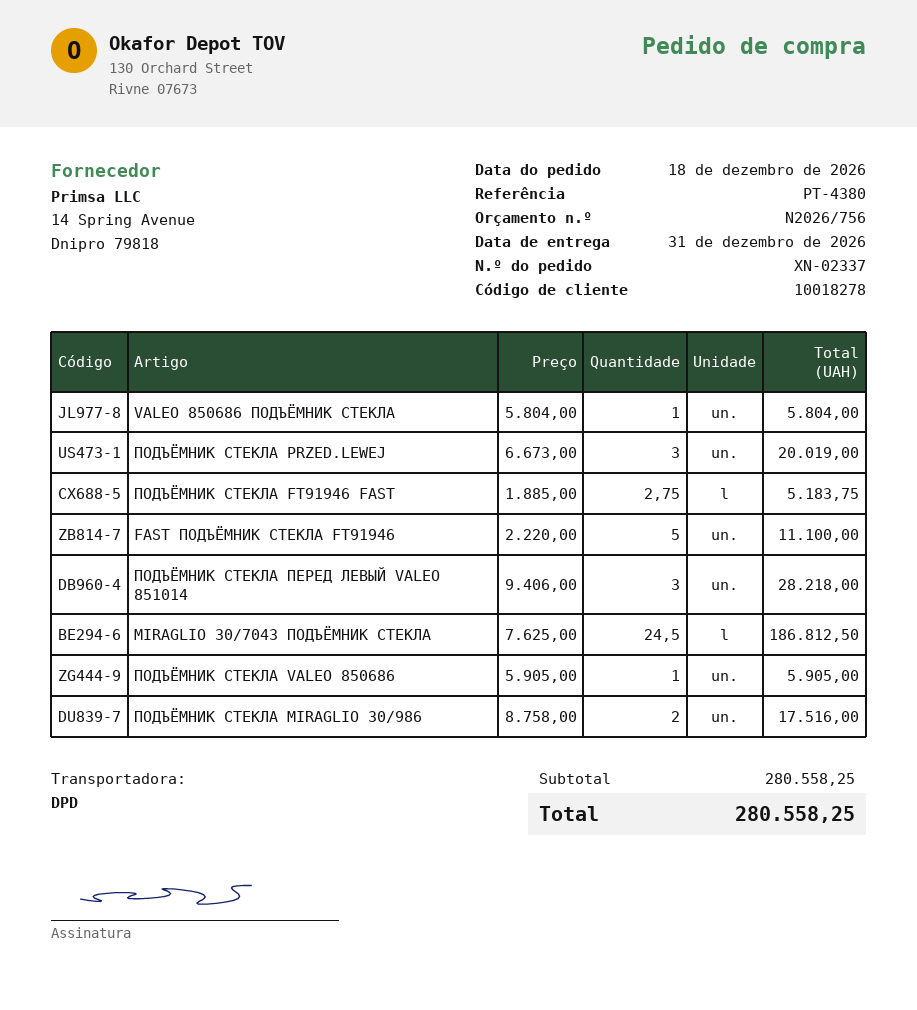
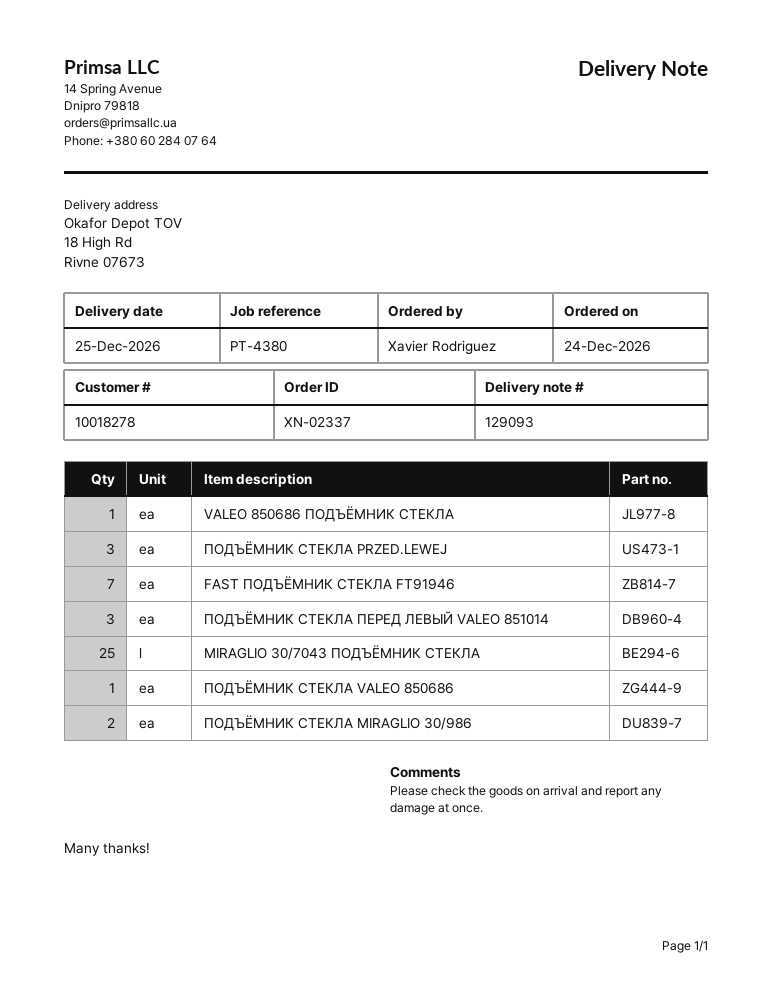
order date: 2026-12-18 -> 2026-12-24
delivery date: 2026-12-31 -> 2026-12-25
ПОДЪЁМНИК СТЕКЛА FT91946 FAST: 2.75 -> none
FAST ПОДЪЁМНИК СТЕКЛА FT91946: 5 -> 7
MIRAGLIO 30/7043 ПОДЪЁМНИК СТЕКЛА: 24.5 -> 25

